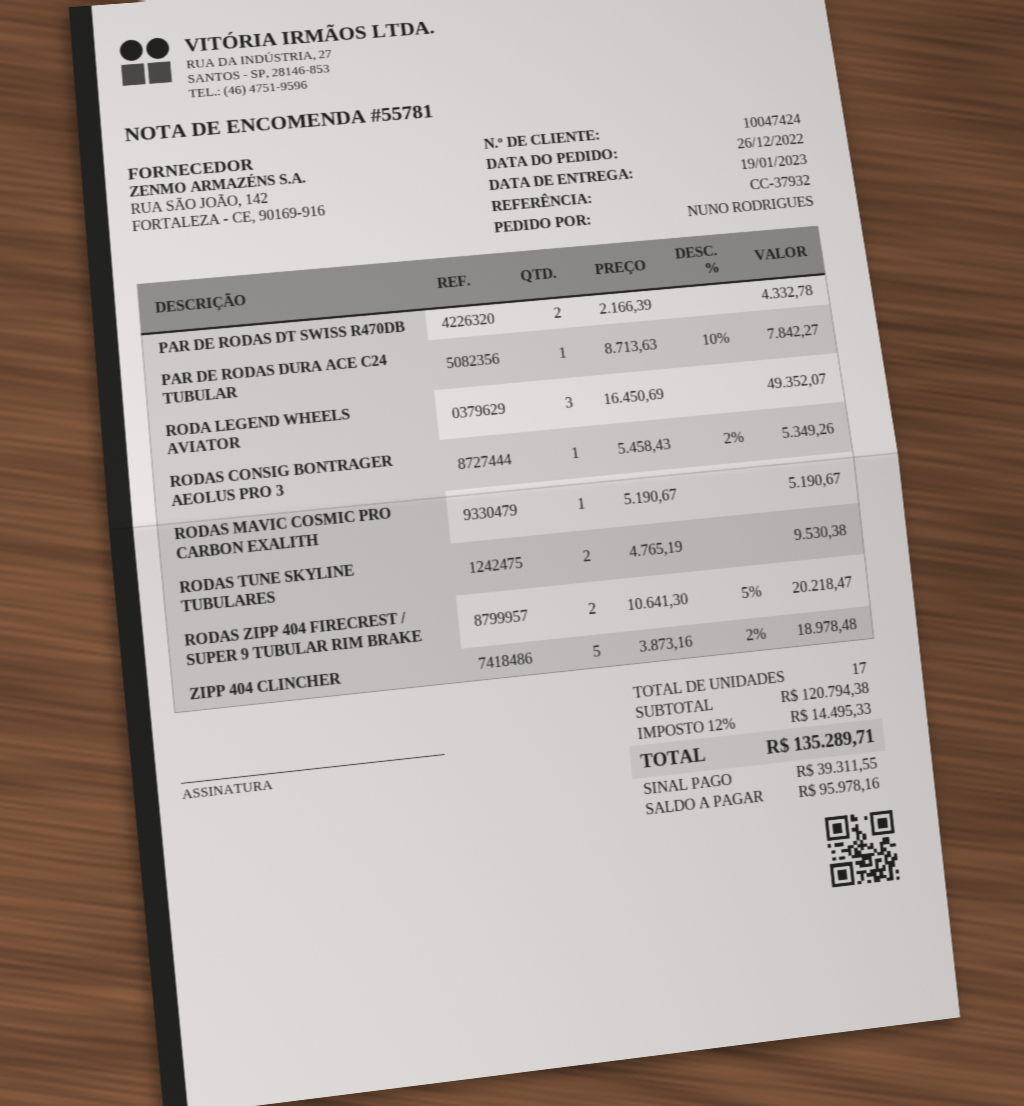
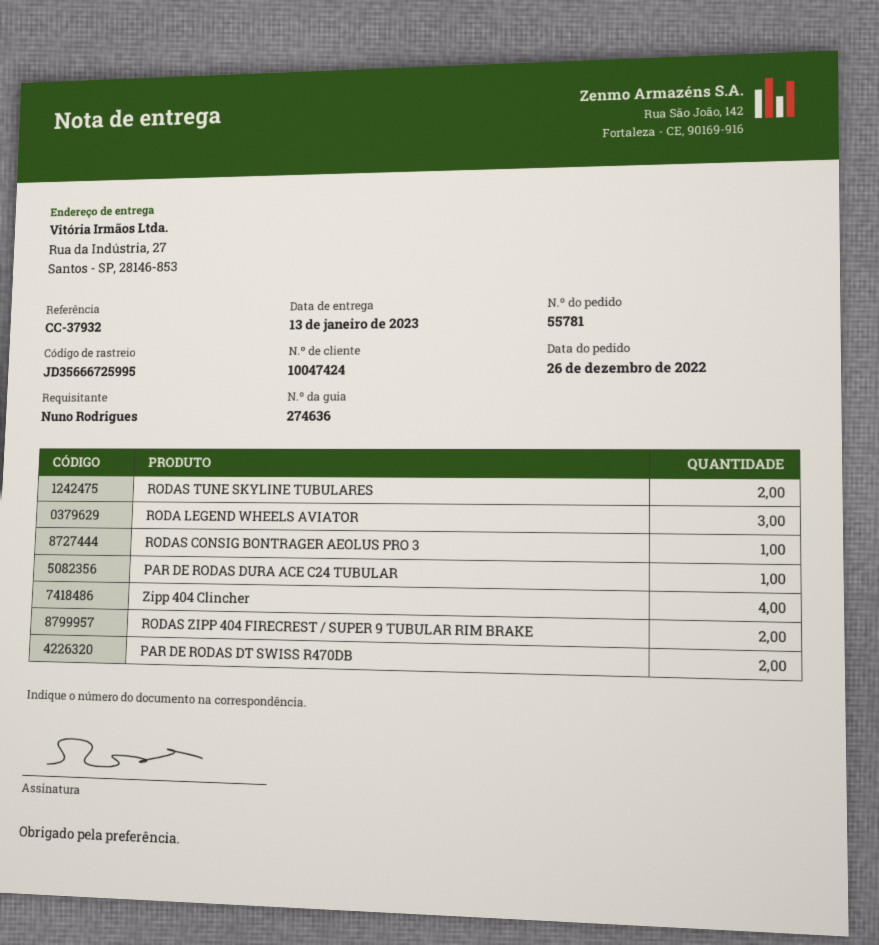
delivery date: 2023-01-19 -> 2023-01-13
RODAS MAVIC COSMIC PRO CARBON EXALITH: 1 -> none
ZIPP 404 CLINCHER: 5 -> 4

